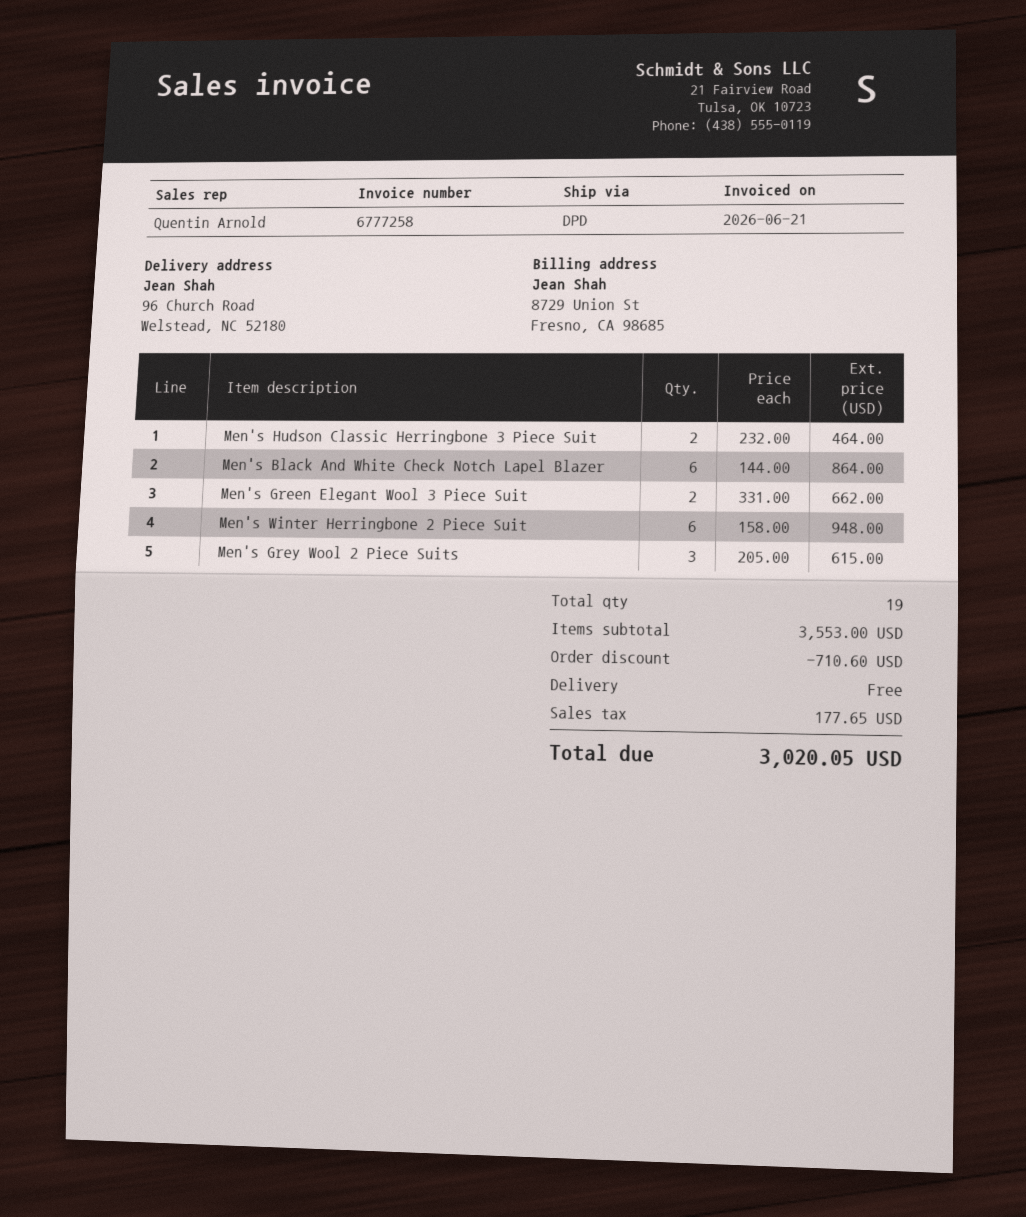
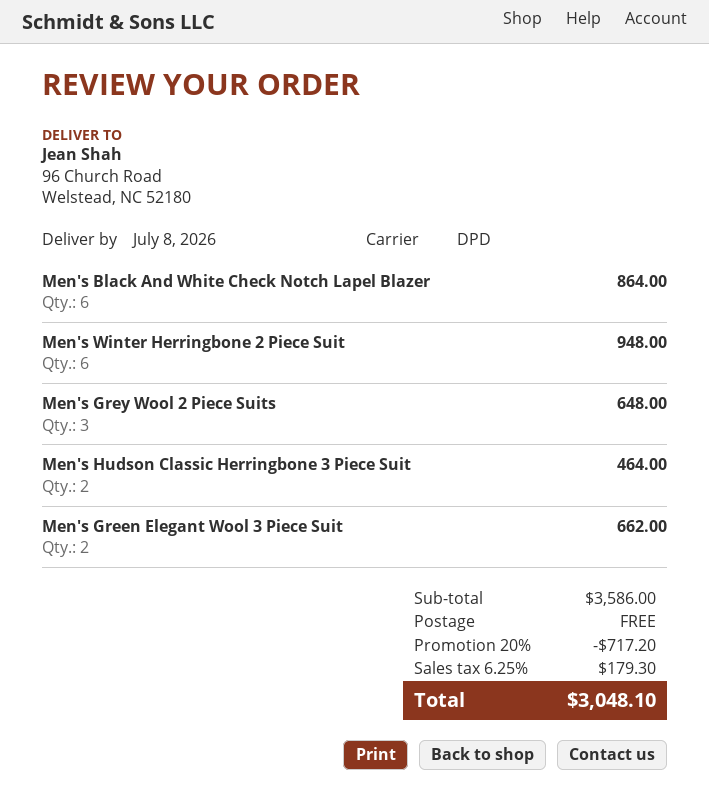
Men's Grey Wool 2 Piece Suits: 3 for 615.00 -> 3 for 648.00
subtotal: 3553.00 -> 3586.00
discount: 710.60 -> 717.20
tax: 177.65 -> 179.30
total: 3020.05 -> 3048.10

